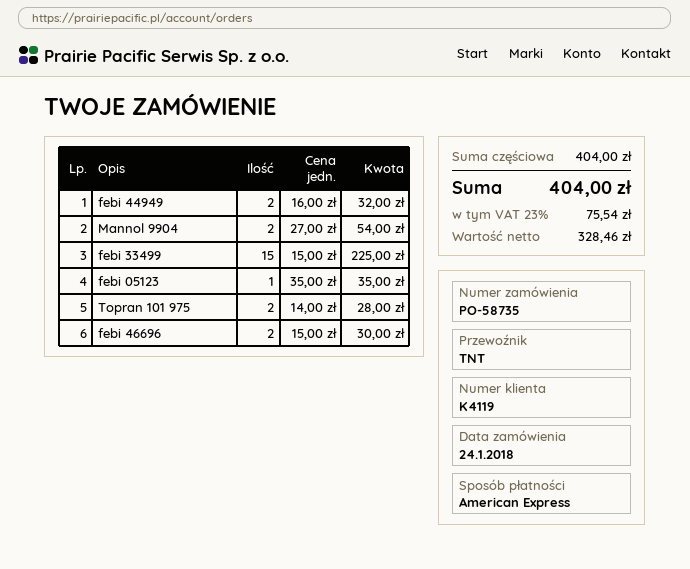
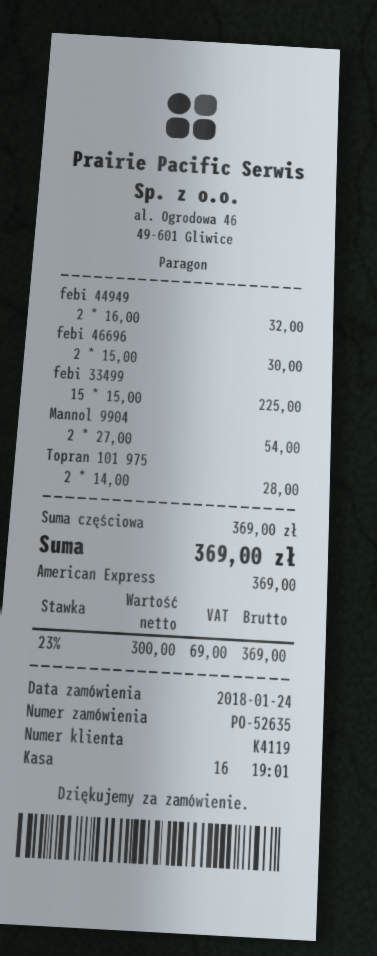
order number: PO-58735 -> PO-52635
febi 05123: 1 x 35.00 = 35.00 -> none
subtotal: 404.00 -> 369.00
net: 328.46 -> 300.00
tax: 23% = 75.54 -> 23% = 69.00
total: 404.00 -> 369.00

